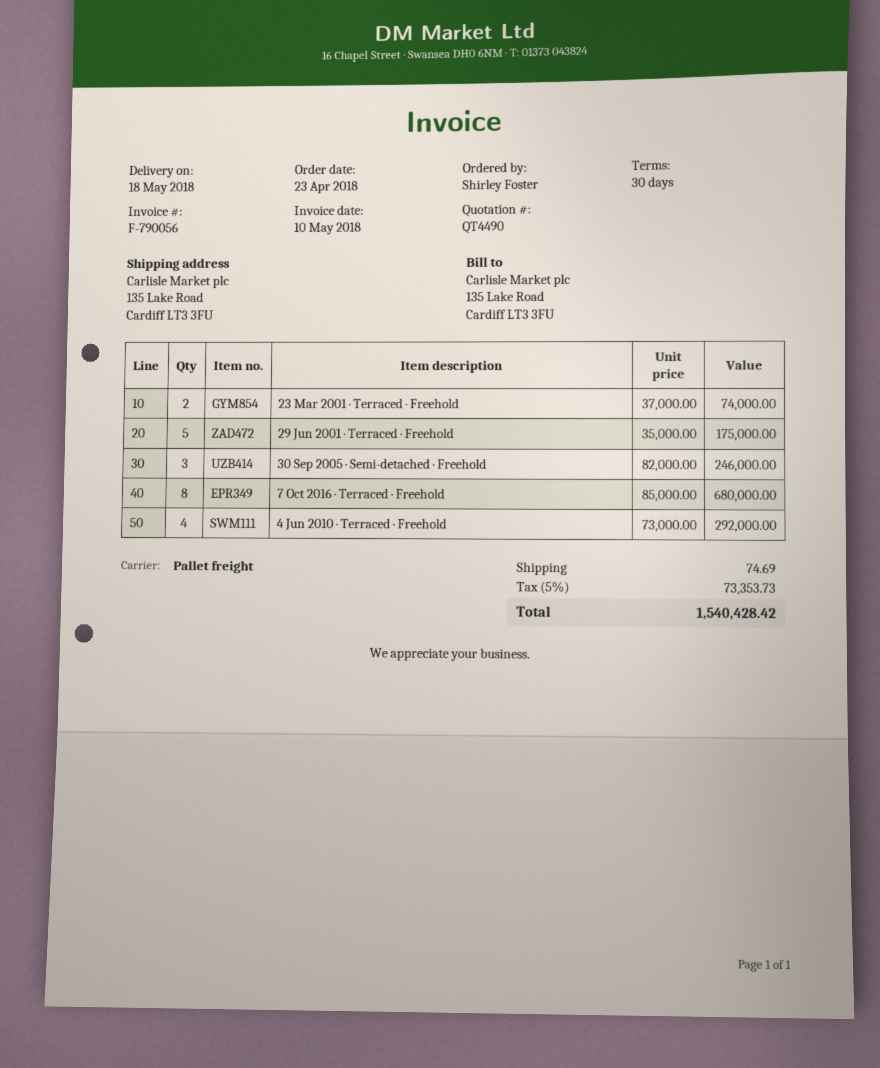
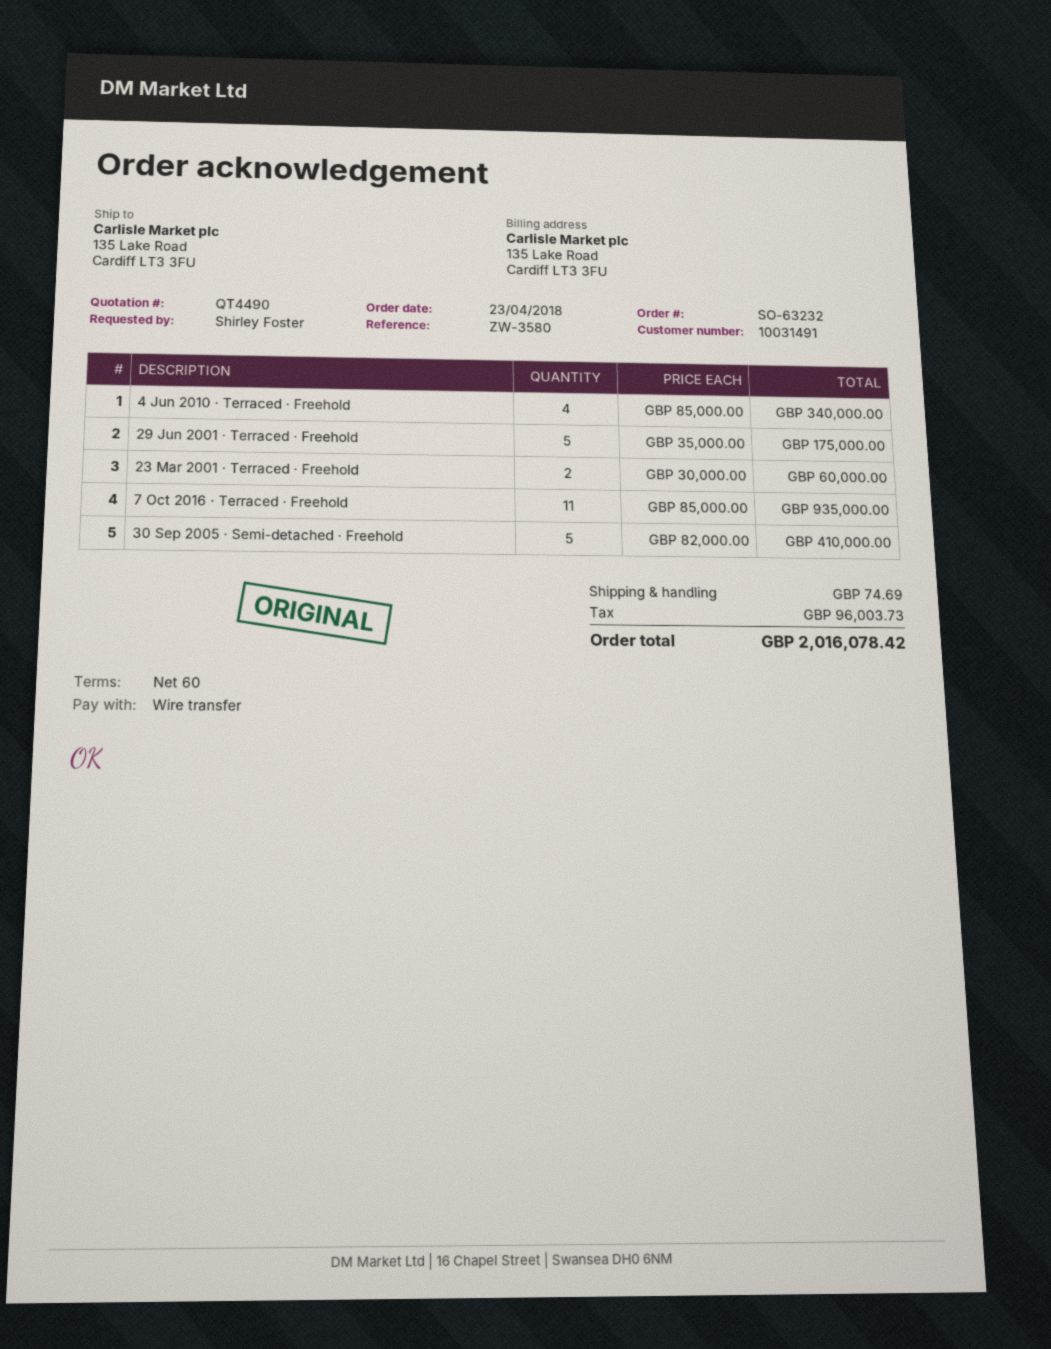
payment terms: 30 days -> 60 days
23 Mar 2001 · Terraced · Freehold: 2 x 37000.00 = 74000.00 -> 2 x 30000.00 = 60000.00
30 Sep 2005 · Semi-detached · Freehold: 3 x 82000.00 = 246000.00 -> 5 x 82000.00 = 410000.00
7 Oct 2016 · Terraced · Freehold: 8 x 85000.00 = 680000.00 -> 11 x 85000.00 = 935000.00
4 Jun 2010 · Terraced · Freehold: 4 x 73000.00 = 292000.00 -> 4 x 85000.00 = 340000.00
tax: 73353.73 -> 96003.73
total: 1540428.42 -> 2016078.42

